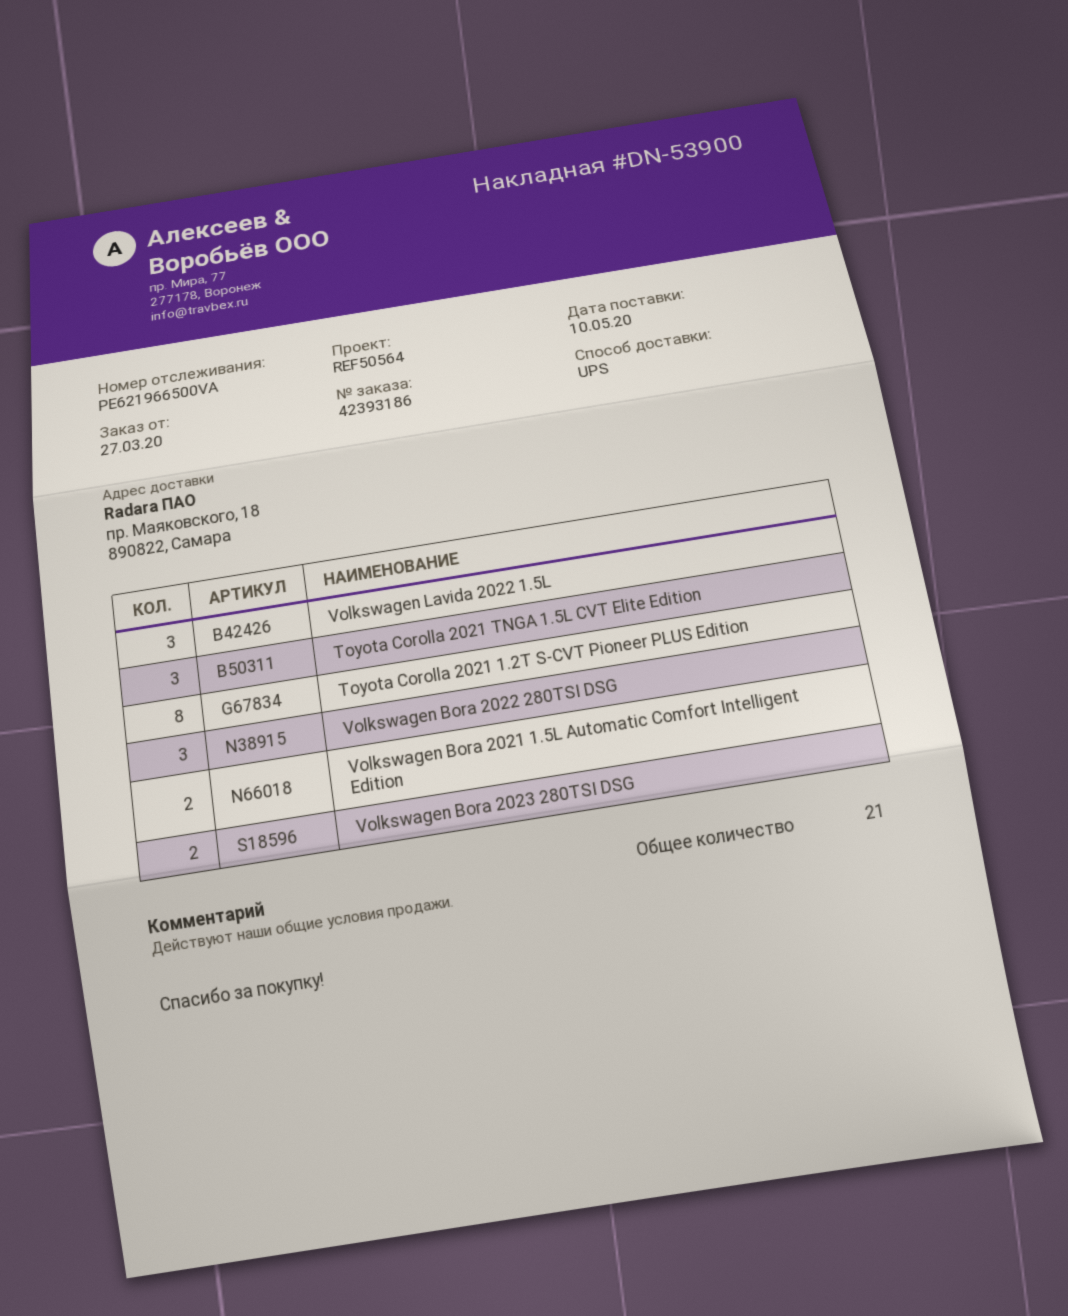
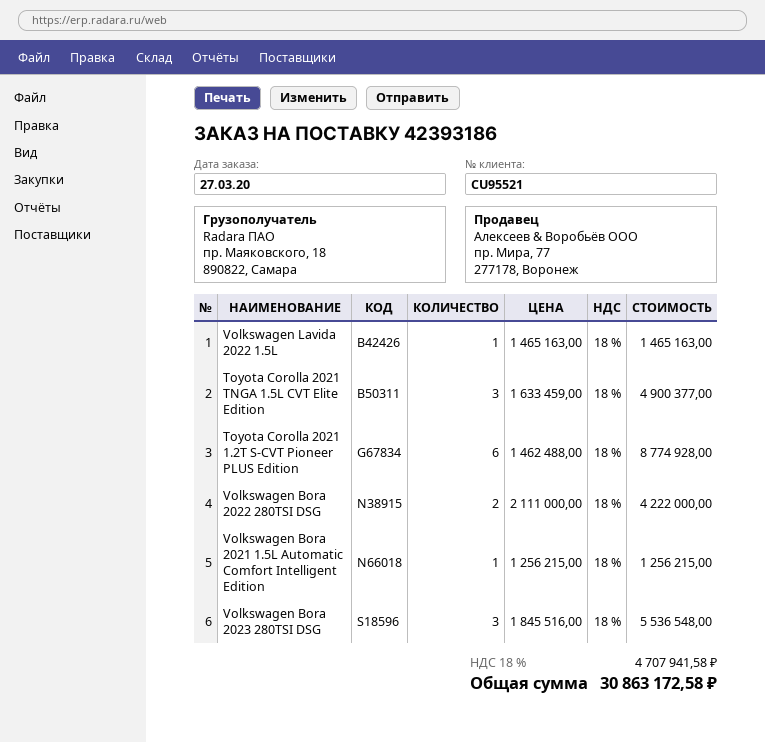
Volkswagen Lavida 2022 1.5L: 3 -> 1
Toyota Corolla 2021 1.2T S-CVT Pioneer PLUS Edition: 8 -> 6
Volkswagen Bora 2022 280TSI DSG: 3 -> 2
Volkswagen Bora 2021 1.5L Automatic Comfort Intelligent Edition: 2 -> 1
Volkswagen Bora 2023 280TSI DSG: 2 -> 3

